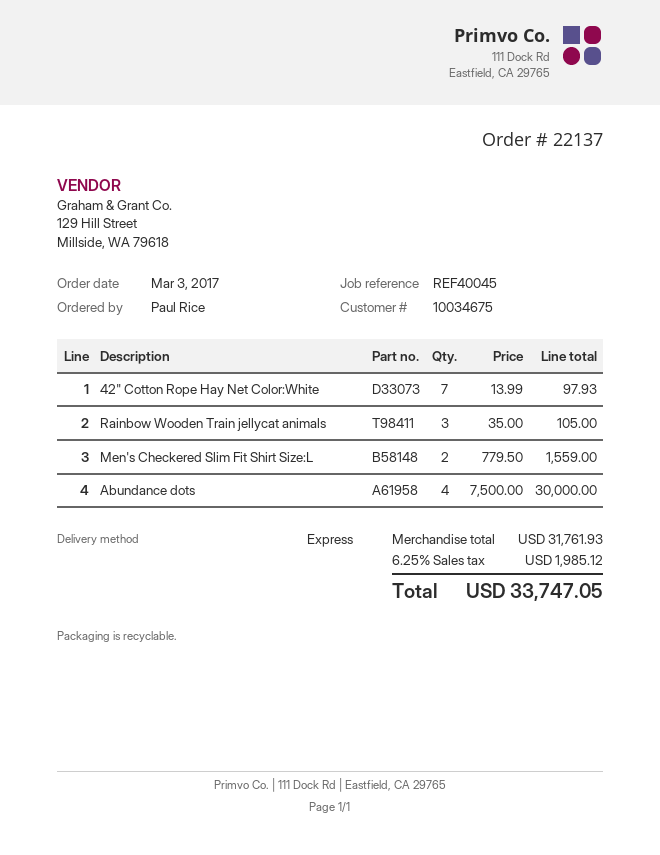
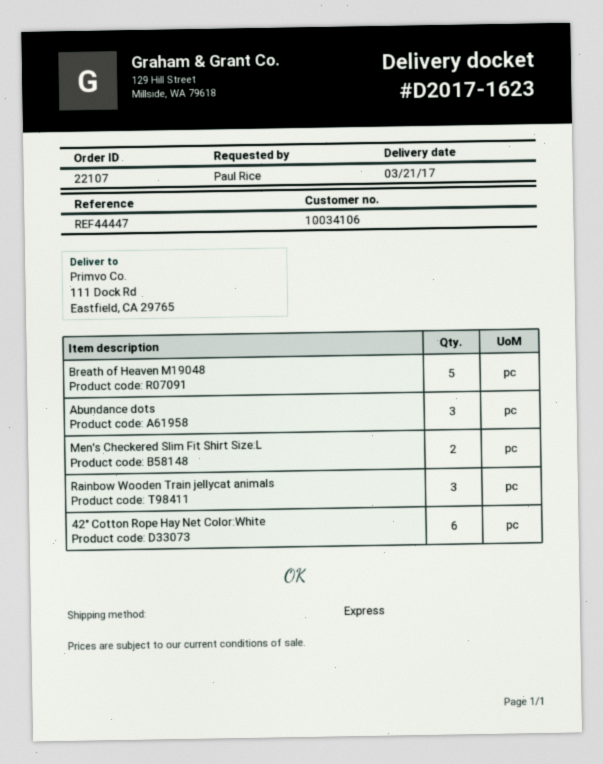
order number: 22137 -> 22107
customer number: 10034675 -> 10034106
reference: REF40045 -> REF44447
42" Cotton Rope Hay Net Color:White: 7 -> 6
Abundance dots: 4 -> 3
Breath of Heaven M19048: none -> 5

